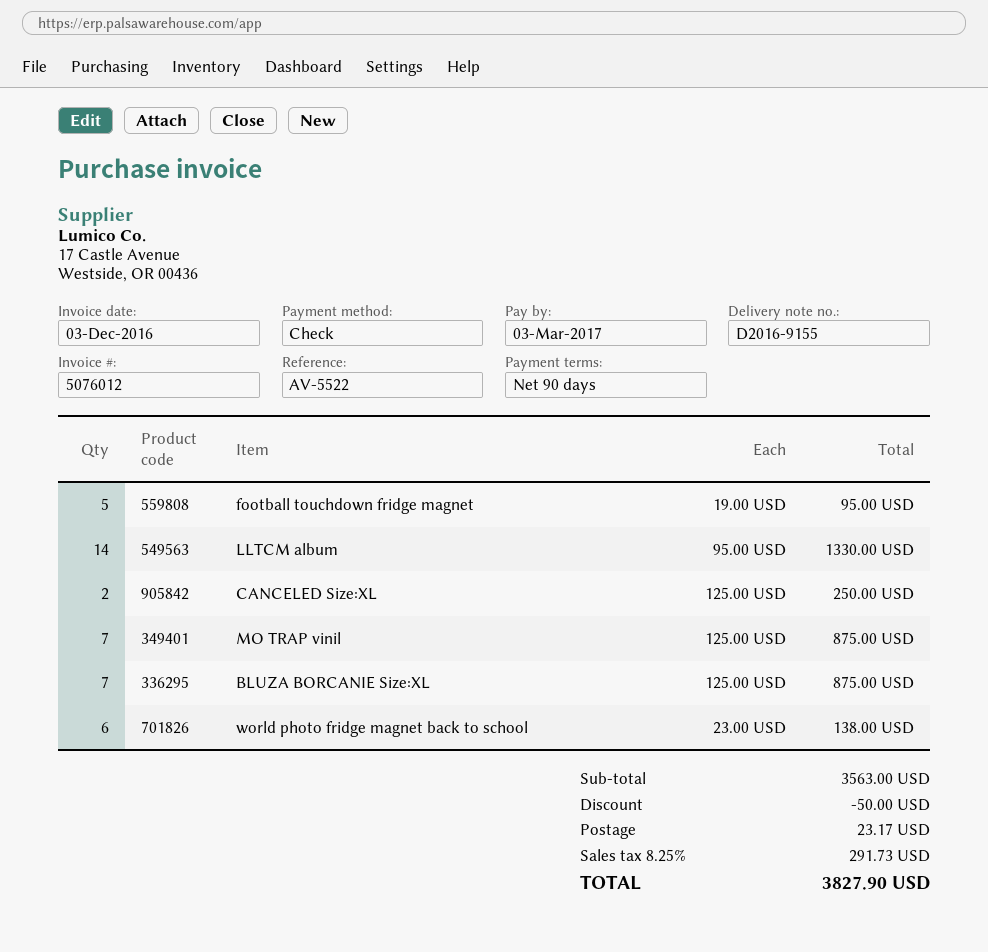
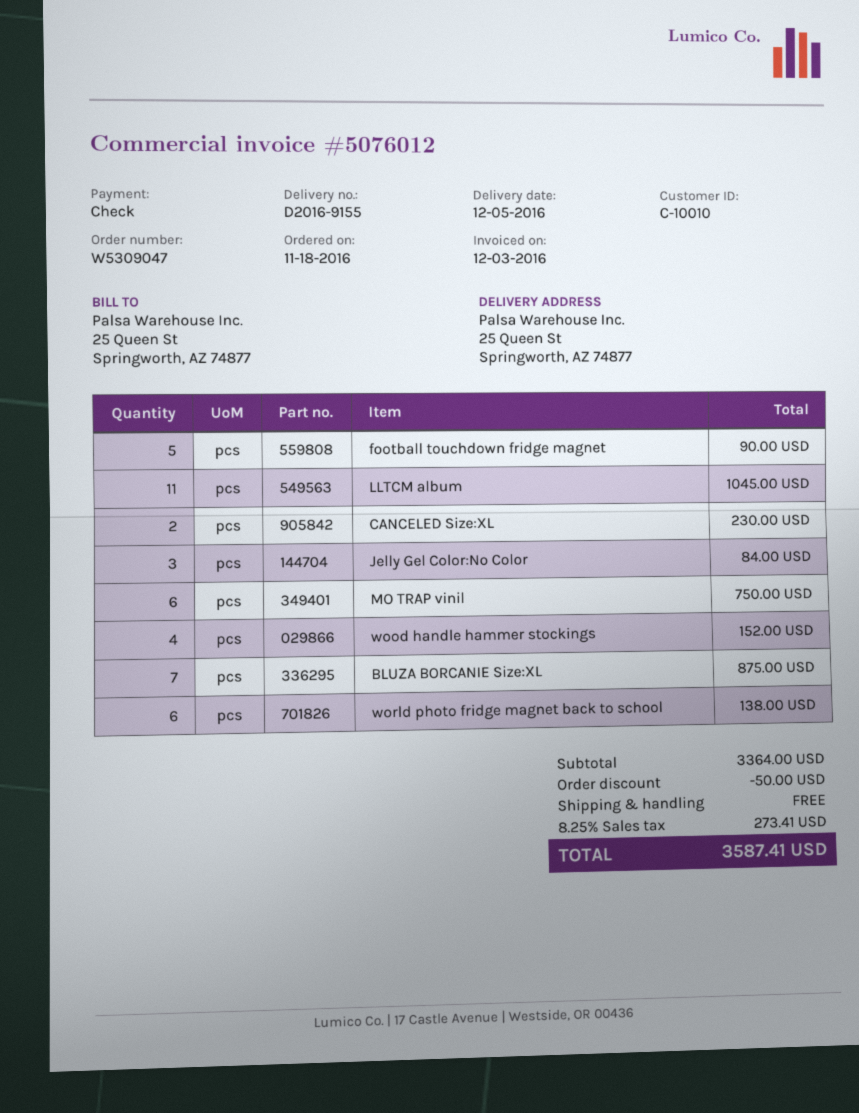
football touchdown fridge magnet: 5 for 95.00 -> 5 for 90.00
LLTCM album: 14 for 1330.00 -> 11 for 1045.00
CANCELED Size:XL: 2 for 250.00 -> 2 for 230.00
MO TRAP vinil: 7 for 875.00 -> 6 for 750.00
Jelly Gel Color:No Color: none -> 3 for 84.00
wood handle hammer stockings: none -> 4 for 152.00
subtotal: 3563.00 -> 3364.00
shipping: 23.17 -> 0.00
tax: 8.25% = 291.73 -> 8.25% = 273.41
total: 3827.90 -> 3587.41

